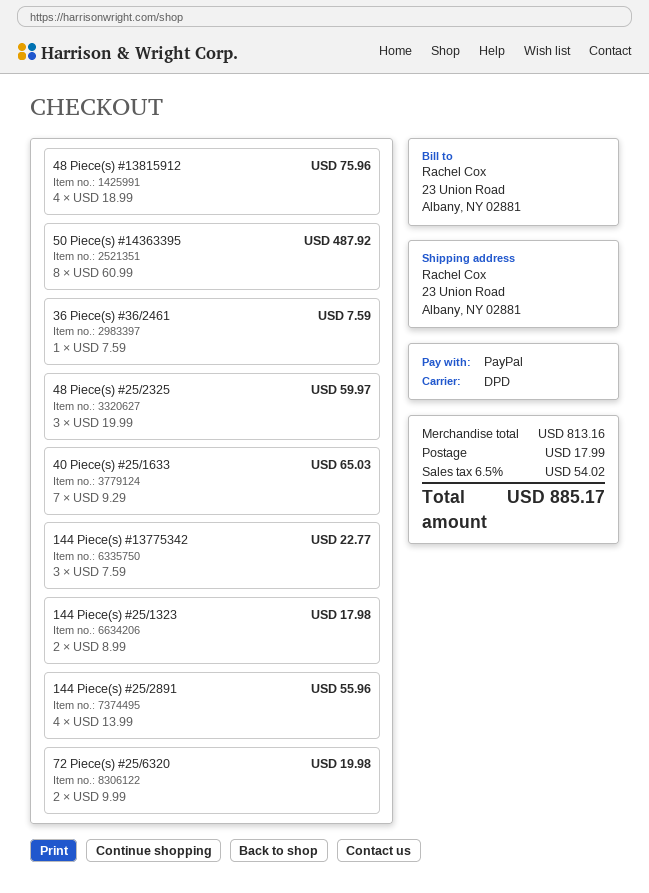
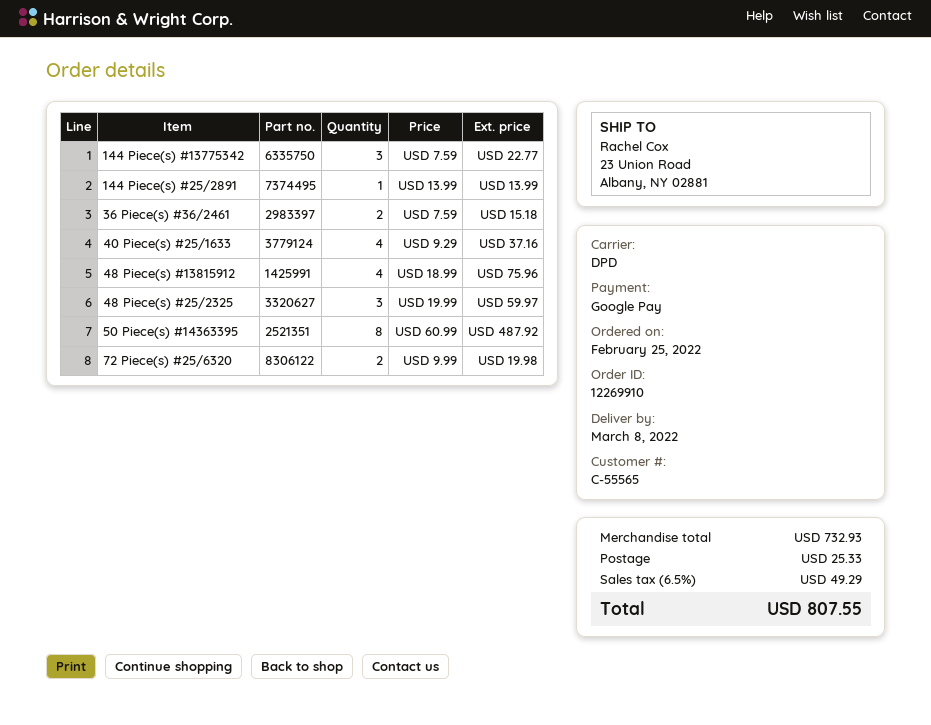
payment method: PayPal -> Google Pay
36 Piece(s) #36/2461: 1 x 7.59 = 7.59 -> 2 x 7.59 = 15.18
40 Piece(s) #25/1633: 7 x 9.29 = 65.03 -> 4 x 9.29 = 37.16
144 Piece(s) #25/1323: 2 x 8.99 = 17.98 -> none
144 Piece(s) #25/2891: 4 x 13.99 = 55.96 -> 1 x 13.99 = 13.99
subtotal: 813.16 -> 732.93
shipping: 17.99 -> 25.33
tax: 6.5% = 54.02 -> 6.5% = 49.29
total: 885.17 -> 807.55

